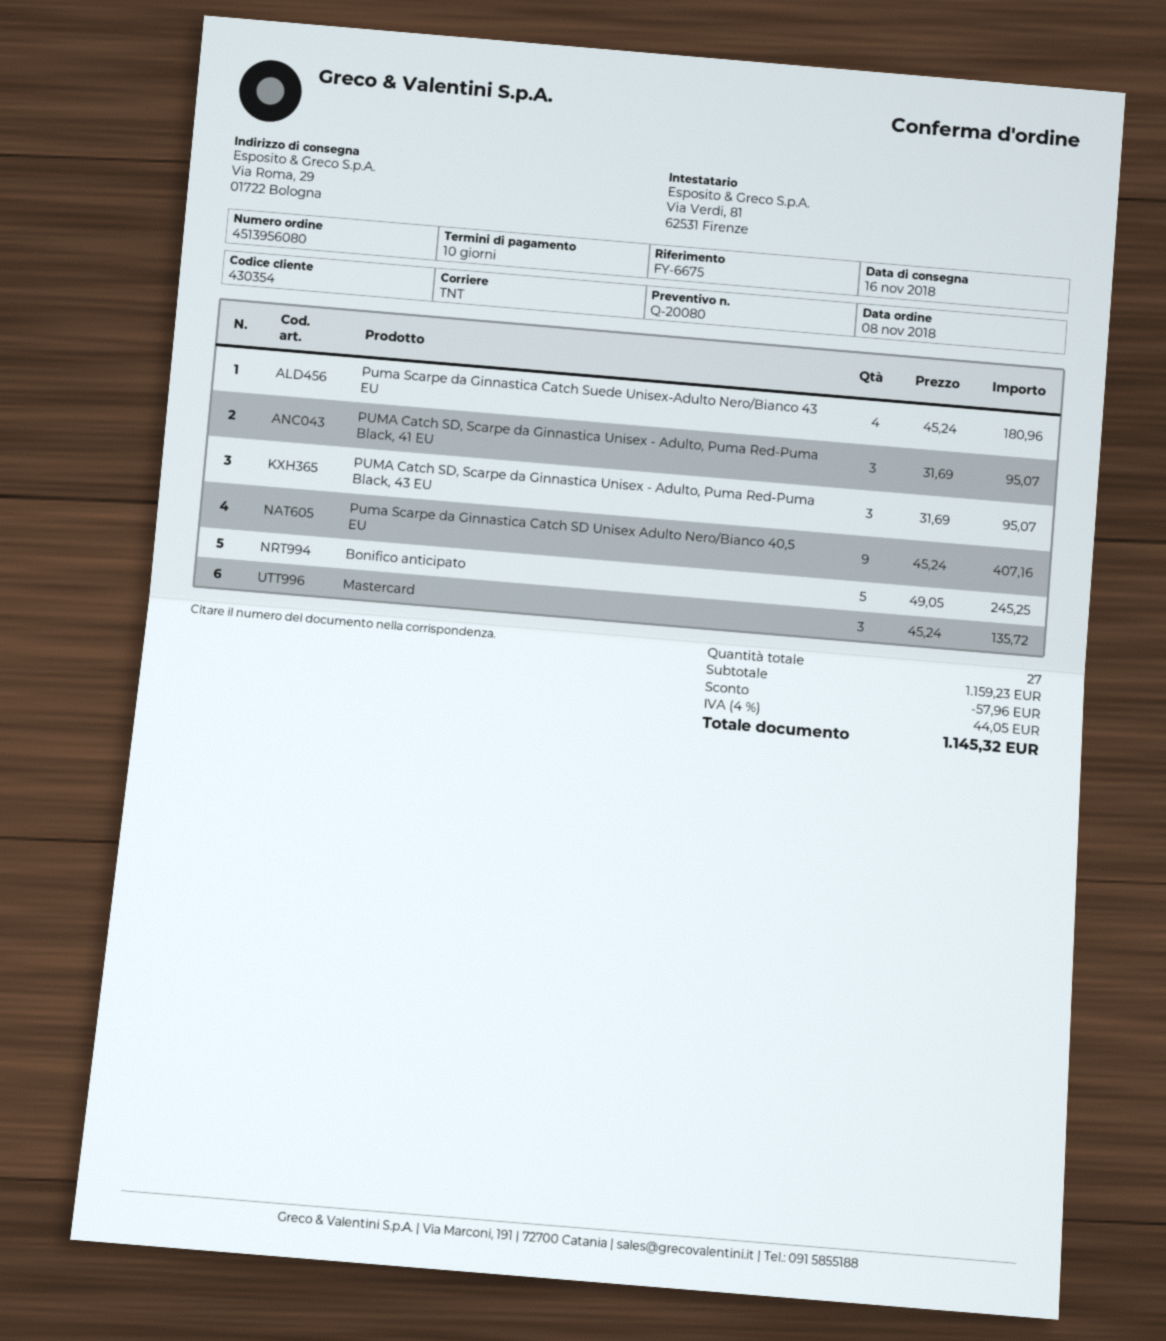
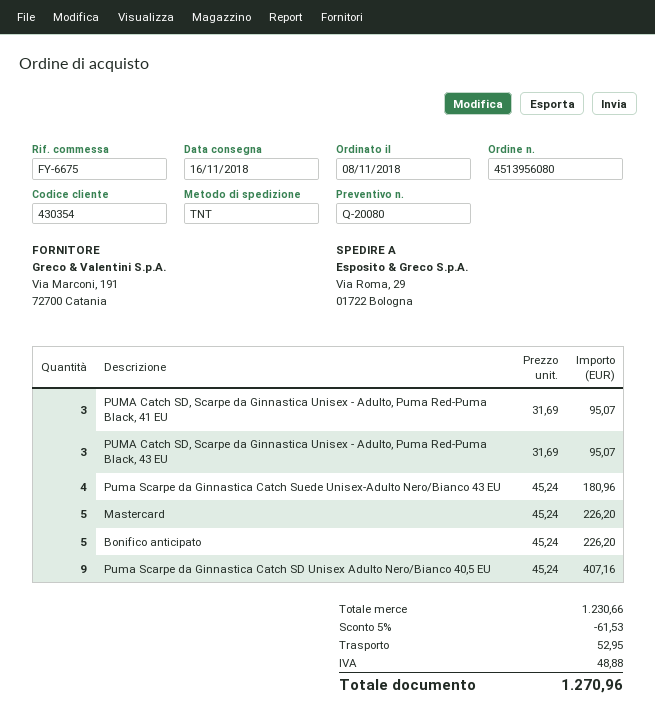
Bonifico anticipato: 5 x 49.05 = 245.25 -> 5 x 45.24 = 226.20
Mastercard: 3 x 45.24 = 135.72 -> 5 x 45.24 = 226.20
subtotal: 1159.23 -> 1230.66
discount: 57.96 -> 61.53
shipping: none -> 52.95
tax: 44.05 -> 48.88
total: 1145.32 -> 1270.96

